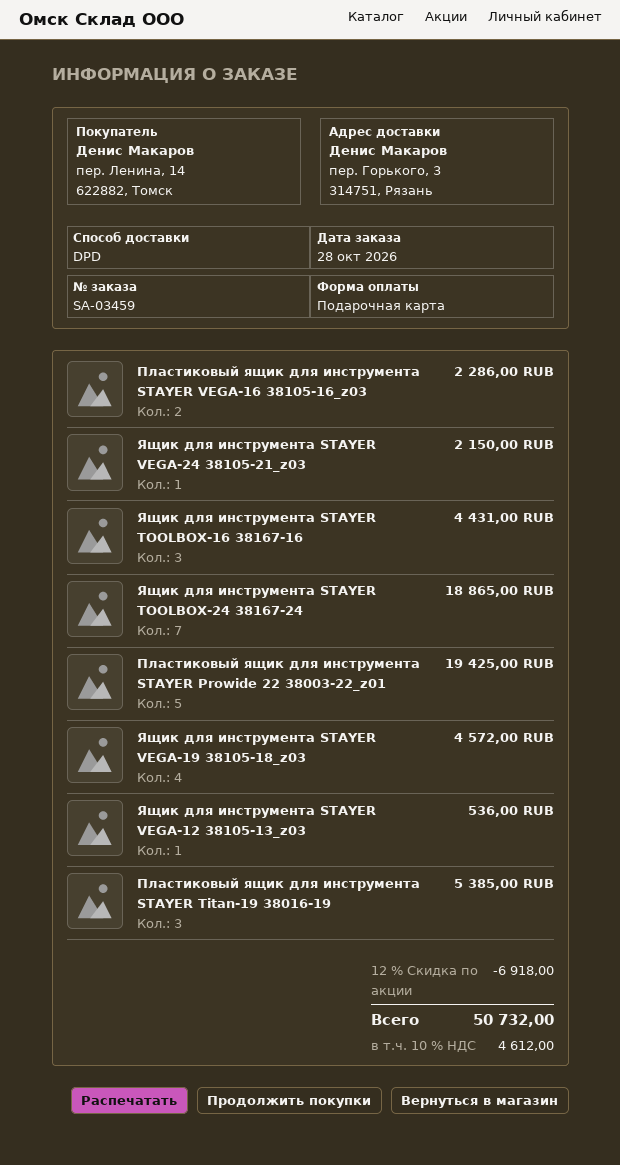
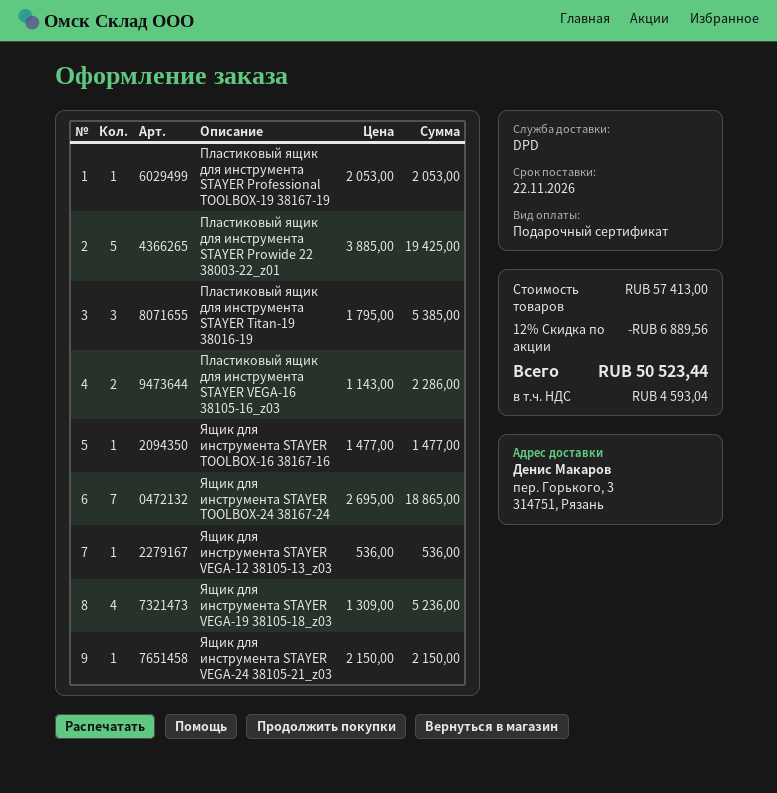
Ящик для инструмента STAYER TOOLBOX-16 38167-16: 3 for 4431.00 -> 1 for 1477.00
Ящик для инструмента STAYER VEGA-19 38105-18_z03: 4 for 4572.00 -> 4 for 5236.00
Пластиковый ящик для инструмента STAYER Professional TOOLBOX-19 38167-19: none -> 1 for 2053.00
discount: 12% = 6918.00 -> 12% = 6889.56
tax: 4612.00 -> 4593.04
total: 50732.00 -> 50523.44

